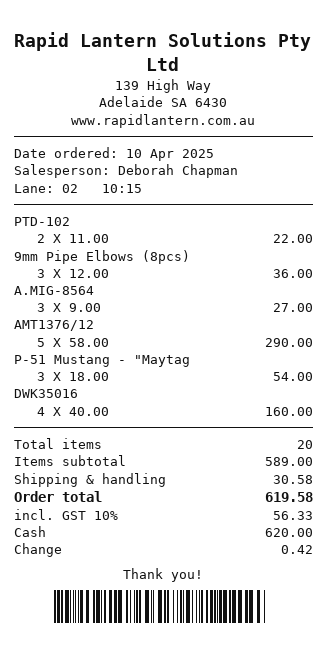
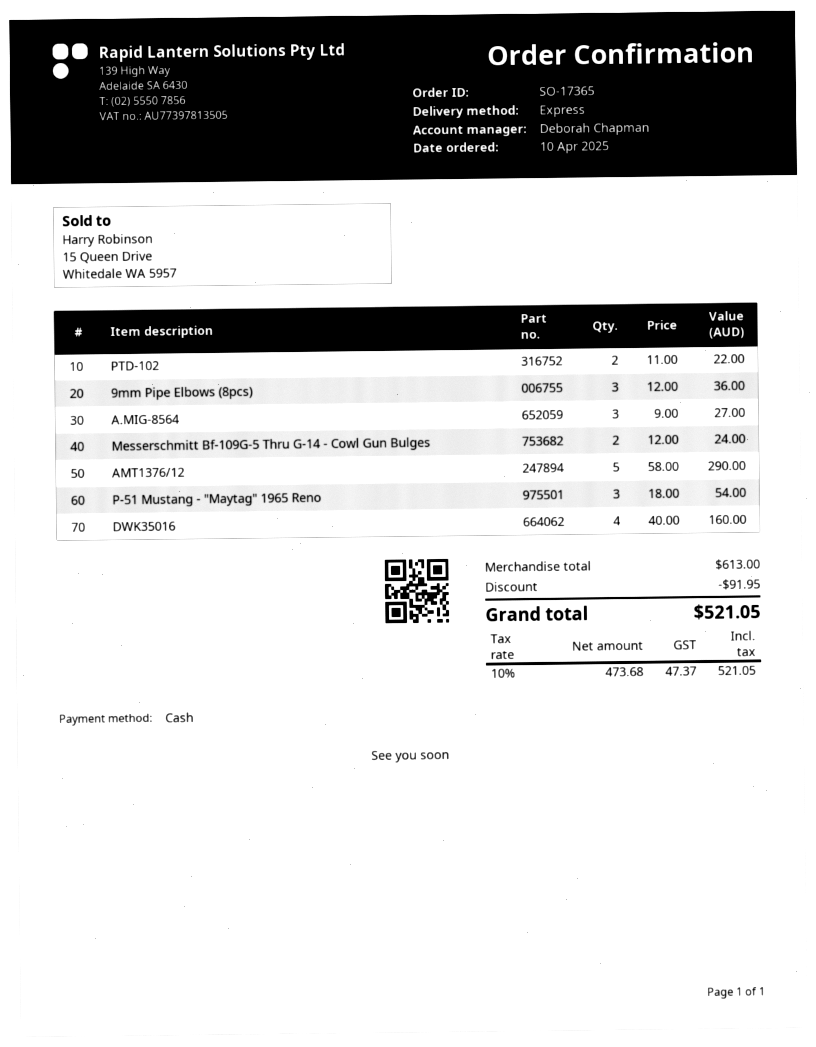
Messerschmitt Bf-109G-5 Thru G-14 - Cowl Gun Bulges: none -> 2 x 12.00 = 24.00
subtotal: 589.00 -> 613.00
discount: none -> 91.95
shipping: 30.58 -> none
tax: 10% = 56.33 -> 10% = 47.37
total: 619.58 -> 521.05

